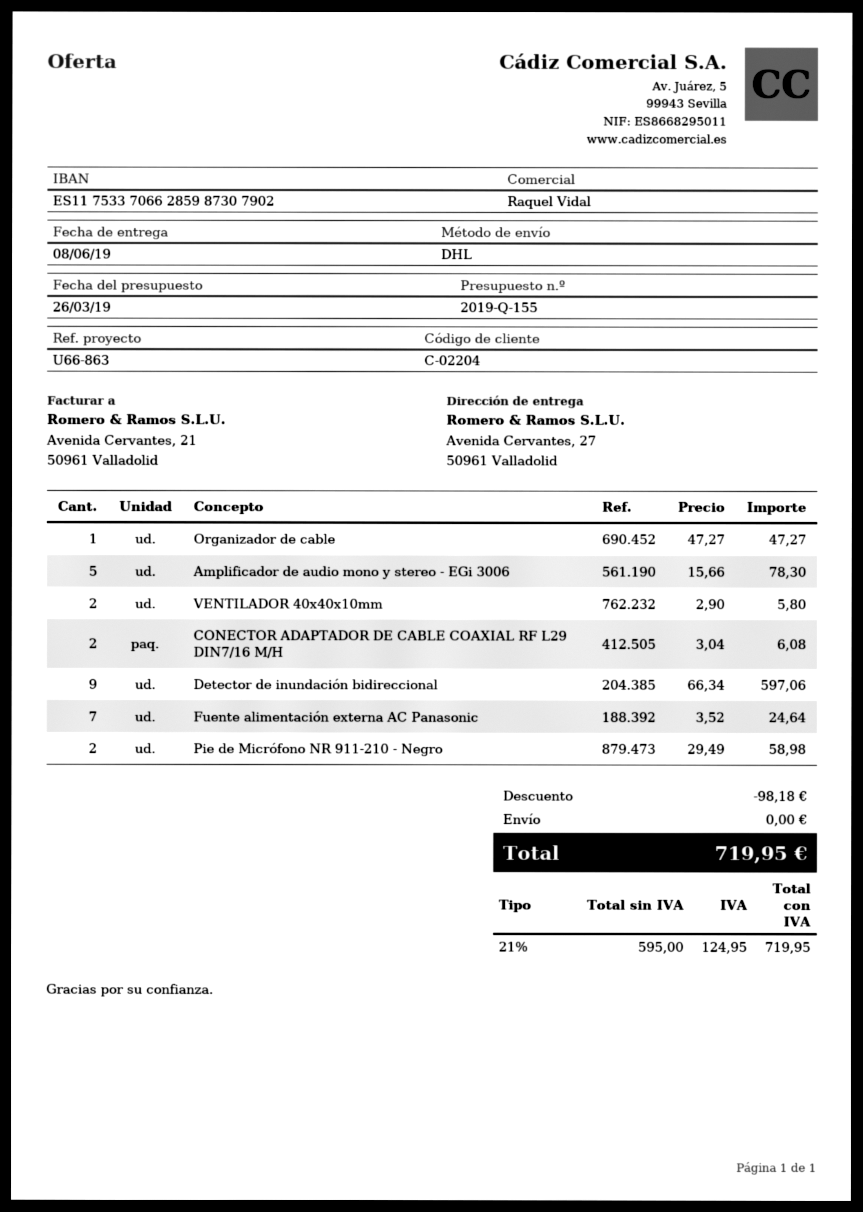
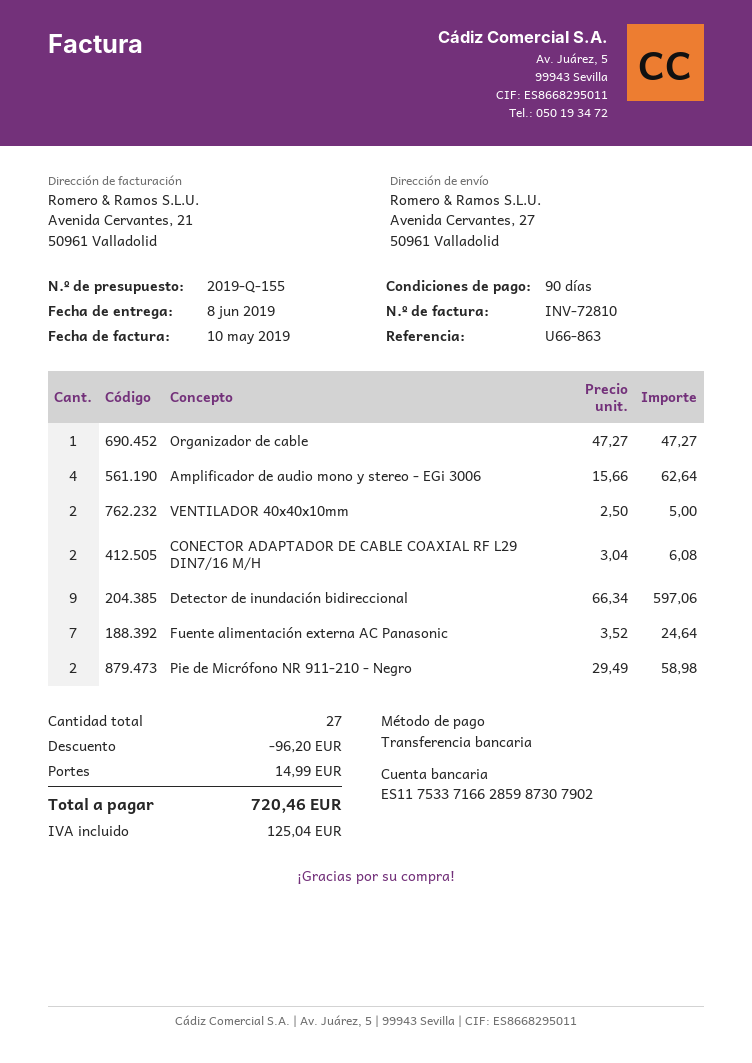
bank account: ES1175337066285987307902 -> ES1175337166285987307902
Amplificador de audio mono y stereo - EGi 3006: 5 x 15.66 = 78.30 -> 4 x 15.66 = 62.64
VENTILADOR 40x40x10mm: 2 x 2.90 = 5.80 -> 2 x 2.50 = 5.00
discount: 98.18 -> 96.20
shipping: 0.00 -> 14.99
tax: 124.95 -> 125.04
total: 719.95 -> 720.46

